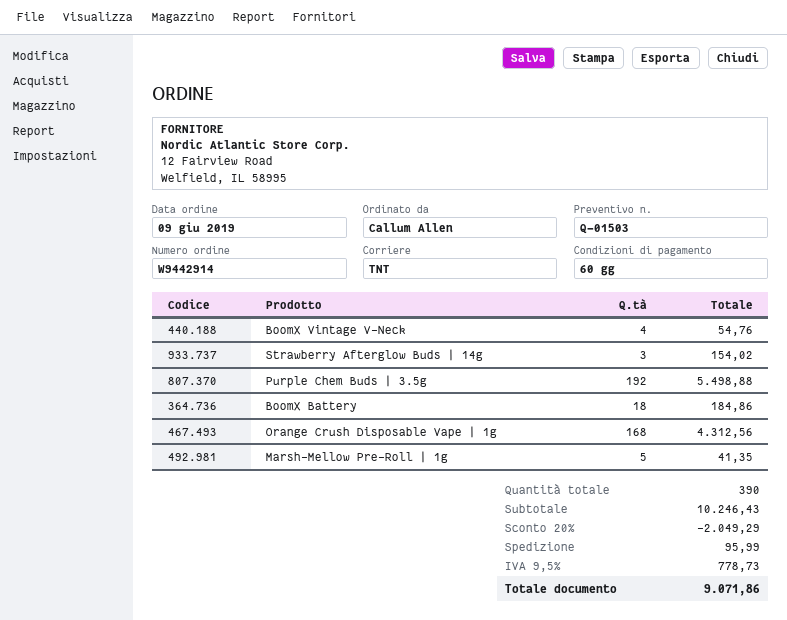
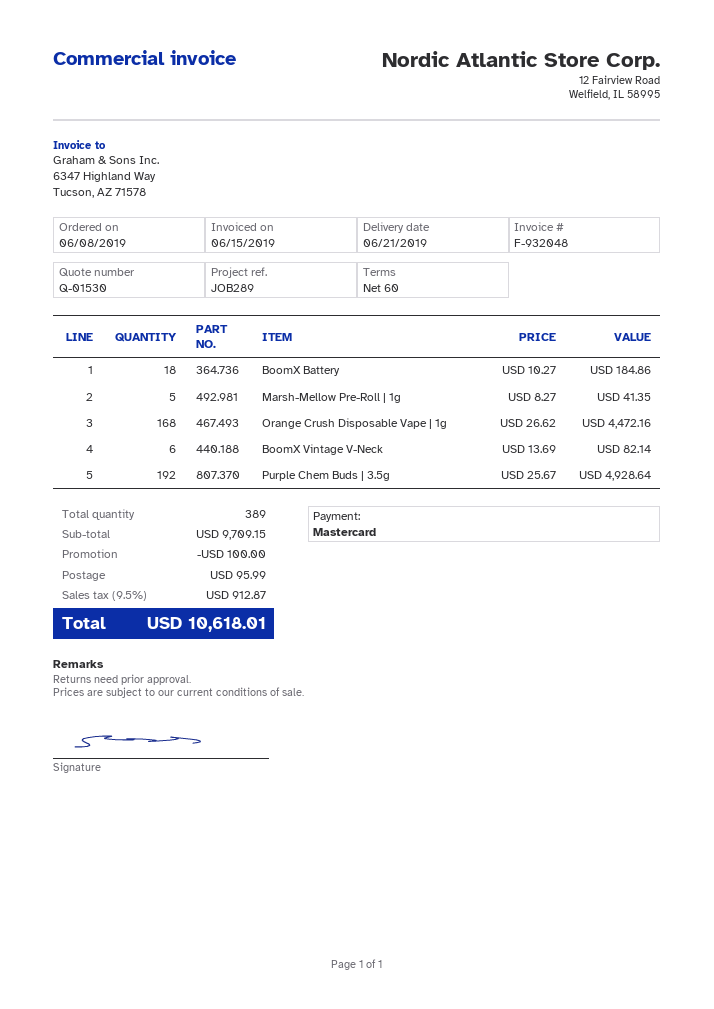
quote number: Q-01503 -> Q-01530
order date: 2019-06-09 -> 2019-06-08
BoomX Vintage V-Neck: 4 for 54.76 -> 6 for 82.14
Strawberry Afterglow Buds | 14g: 3 for 154.02 -> none
Purple Chem Buds | 3.5g: 192 for 5498.88 -> 192 for 4928.64
Orange Crush Disposable Vape | 1g: 168 for 4312.56 -> 168 for 4472.16
total quantity: 390 -> 389
subtotal: 10246.43 -> 9709.15
discount: 2049.29 -> 100.00
tax: 9.5% = 778.73 -> 9.5% = 912.87
total: 9071.86 -> 10618.01

